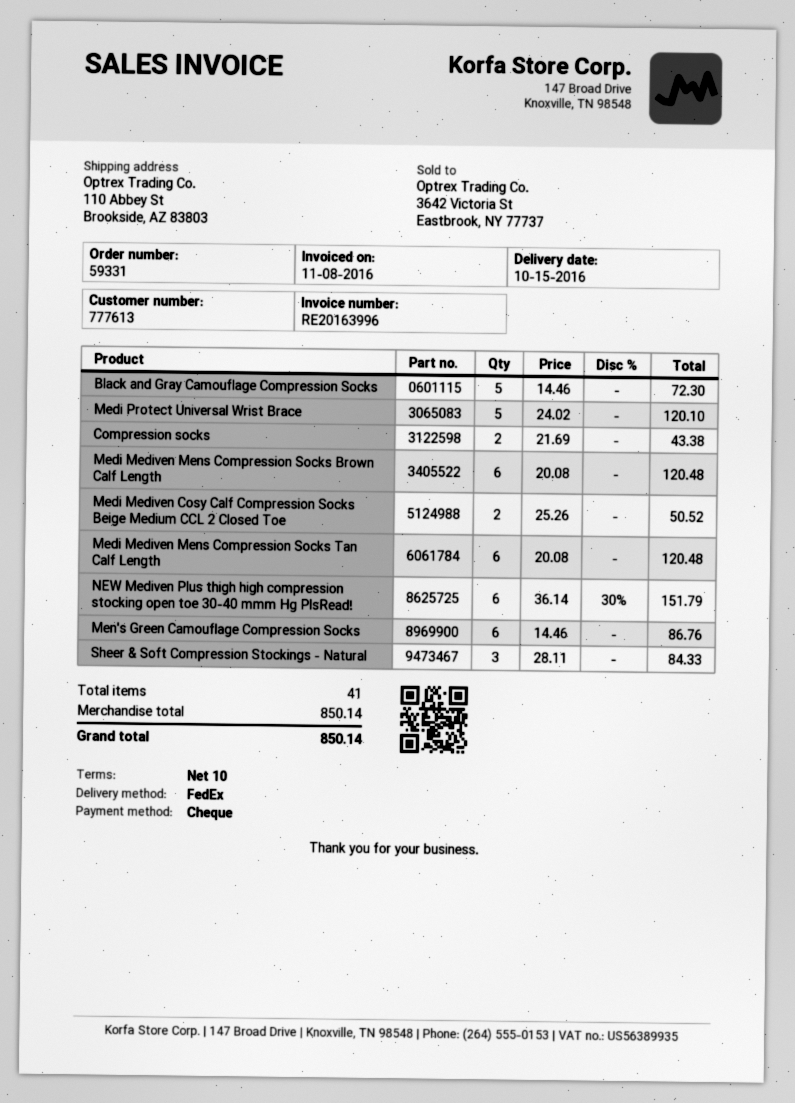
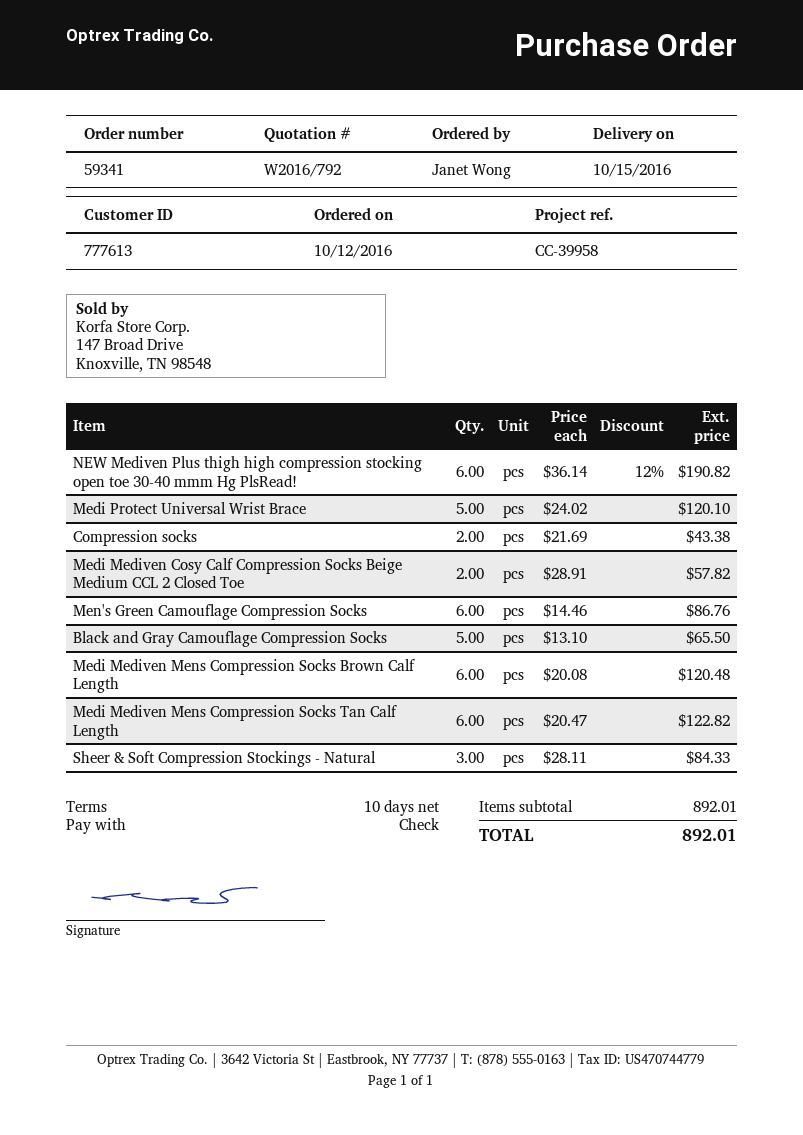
order number: 59331 -> 59341
Black and Gray Camouflage Compression Socks: 5 x 14.46 = 72.30 -> 5 x 13.10 = 65.50
Medi Mediven Cosy Calf Compression Socks Beige Medium CCL 2 Closed Toe: 2 x 25.26 = 50.52 -> 2 x 28.91 = 57.82
Medi Mediven Mens Compression Socks Tan Calf Length: 6 x 20.08 = 120.48 -> 6 x 20.47 = 122.82
NEW Mediven Plus thigh high compression stocking open toe 30-40 mmm Hg PlsRead!: 6 x 36.14 - 30% = 151.79 -> 6 x 36.14 - 12% = 190.82
subtotal: 850.14 -> 892.01
total: 850.14 -> 892.01

